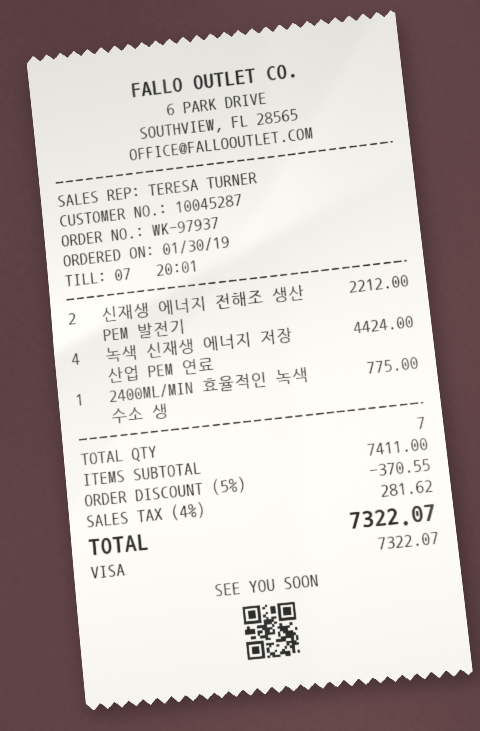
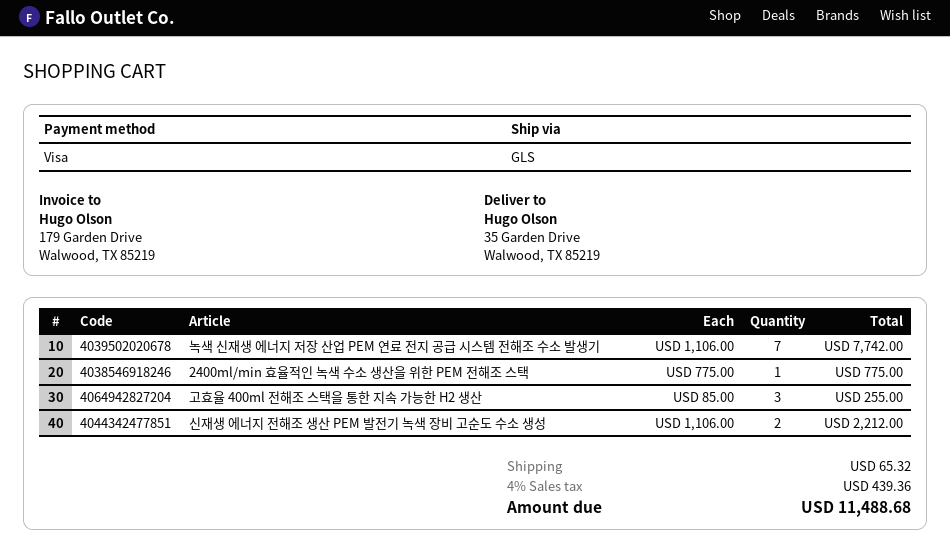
녹색 신재생 에너지 저장 산업 PEM 연료: 4 for 4424.00 -> 7 for 7742.00
고효율 400ml 전해조 스택을 통한 지속 가능한 H2 생산: none -> 3 for 255.00
discount: 5% = 370.55 -> none
shipping: none -> 65.32
tax: 4% = 281.62 -> 4% = 439.36
total: 7322.07 -> 11488.68

